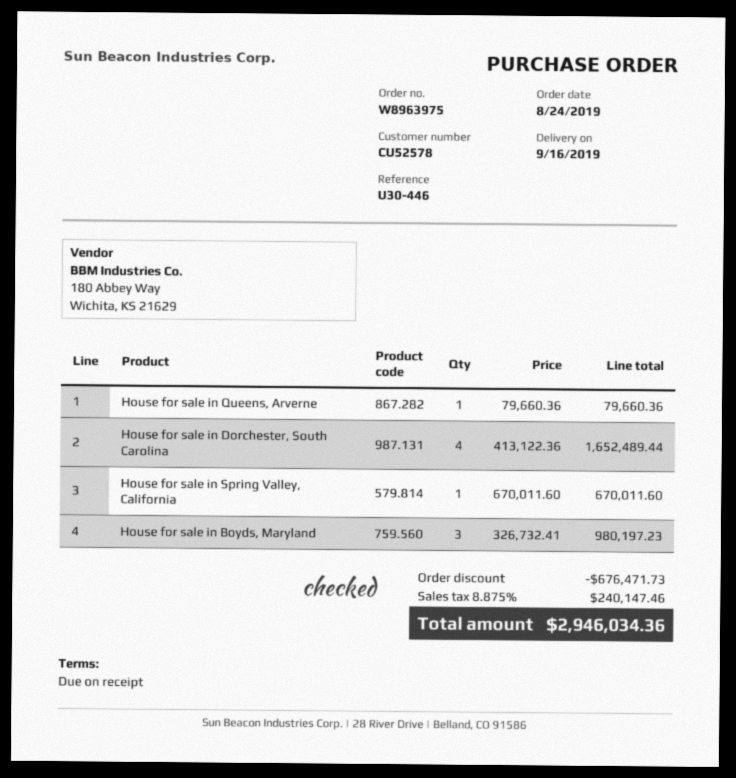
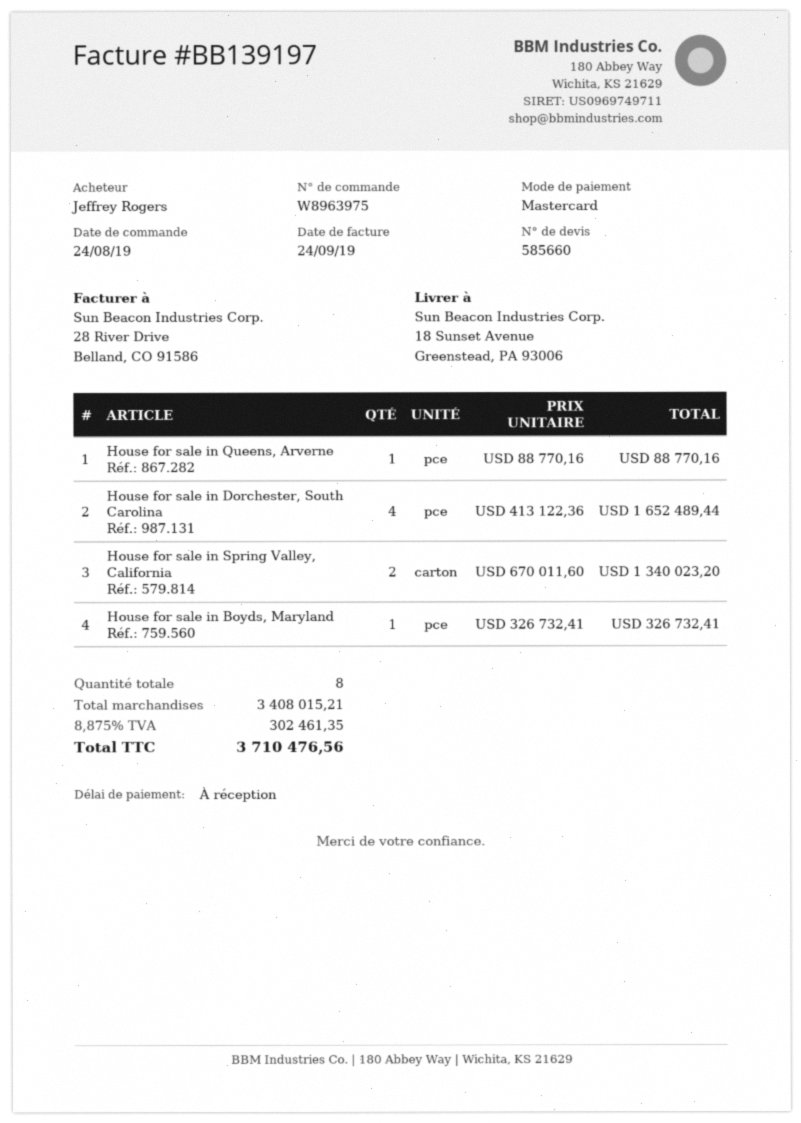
House for sale in Queens, Arverne: 1 x 79660.36 = 79660.36 -> 1 x 88770.16 = 88770.16
House for sale in Spring Valley, California: 1 x 670011.60 = 670011.60 -> 2 x 670011.60 = 1340023.20
House for sale in Boyds, Maryland: 3 x 326732.41 = 980197.23 -> 1 x 326732.41 = 326732.41
discount: 676471.73 -> none
tax: 8.875% = 240147.46 -> 8.875% = 302461.35
total: 2946034.36 -> 3710476.56

